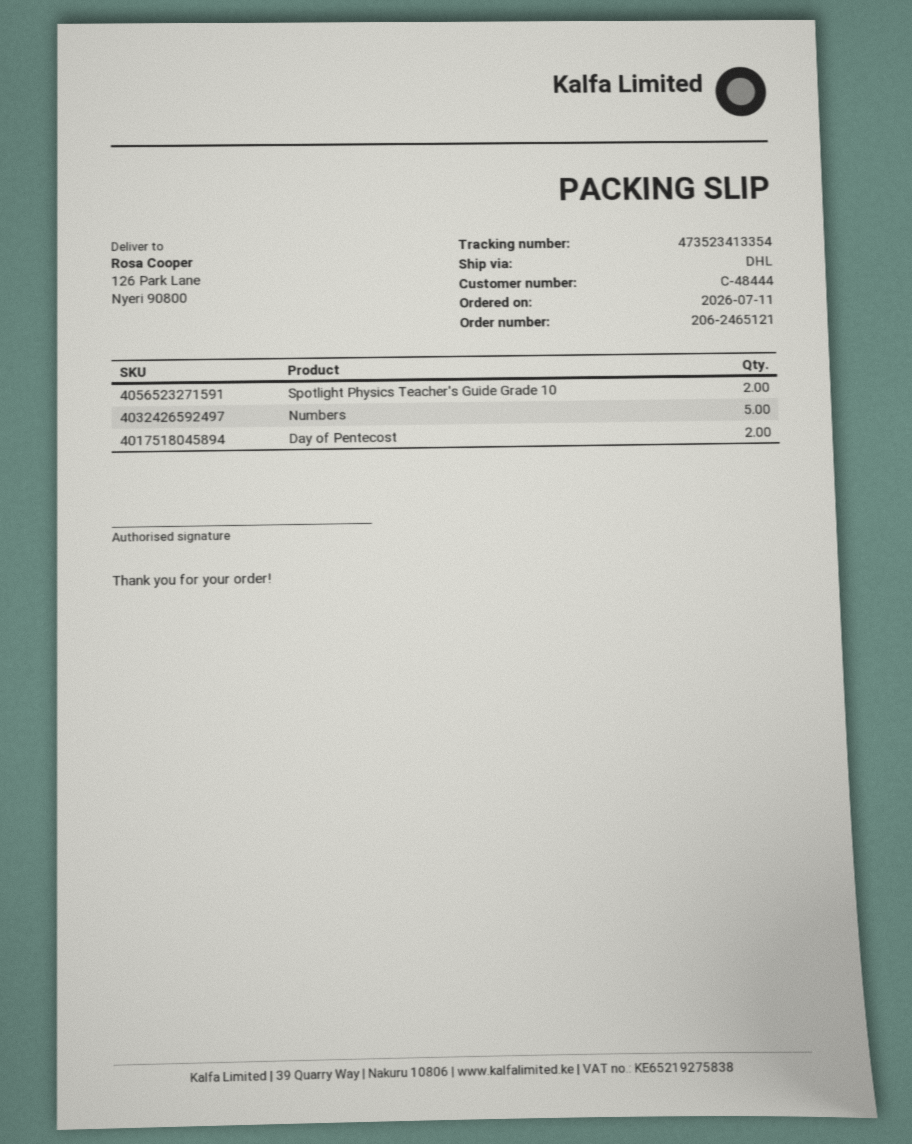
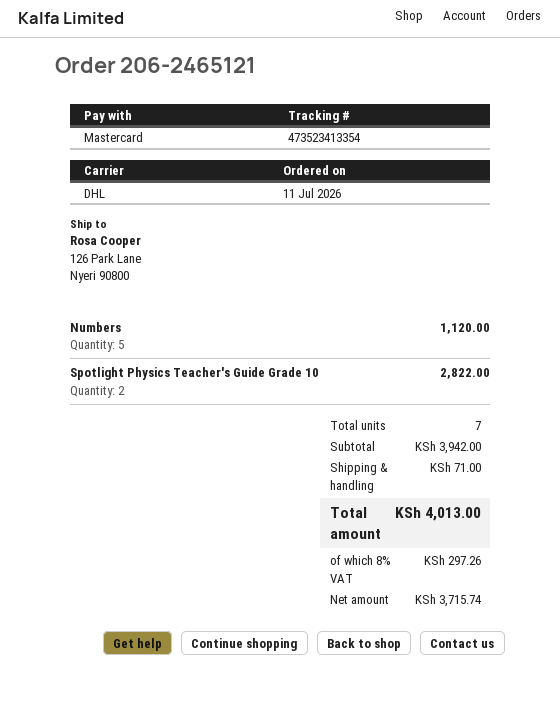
Day of Pentecost: 2 -> none

